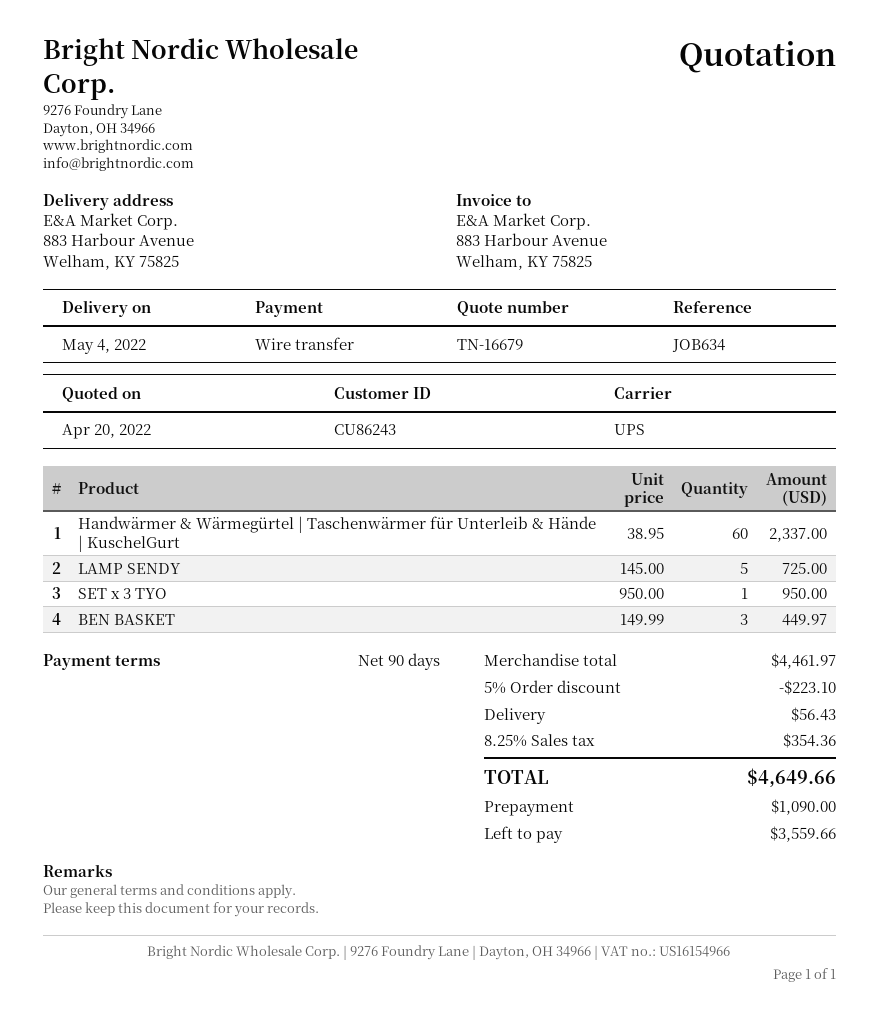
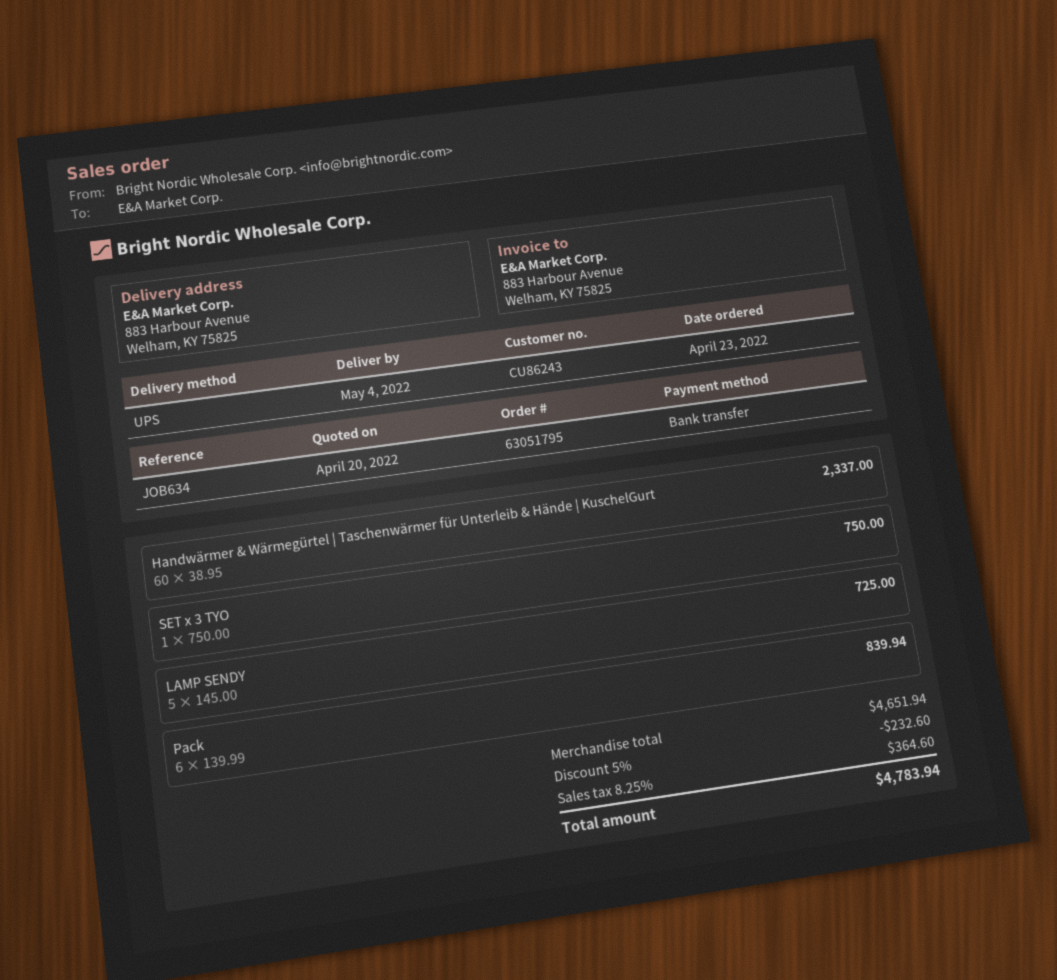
SET x 3 TYO: 1 x 950.00 = 950.00 -> 1 x 750.00 = 750.00
BEN BASKET: 3 x 149.99 = 449.97 -> none
Pack: none -> 6 x 139.99 = 839.94
subtotal: 4461.97 -> 4651.94
discount: 5% = 223.10 -> 5% = 232.60
shipping: 56.43 -> none
tax: 8.25% = 354.36 -> 8.25% = 364.60
total: 4649.66 -> 4783.94

